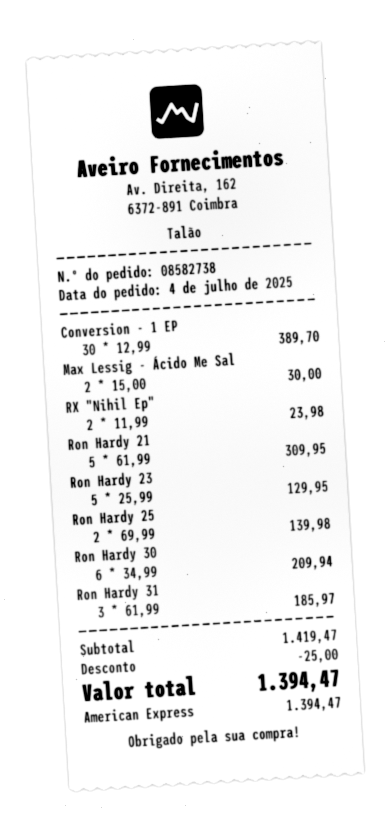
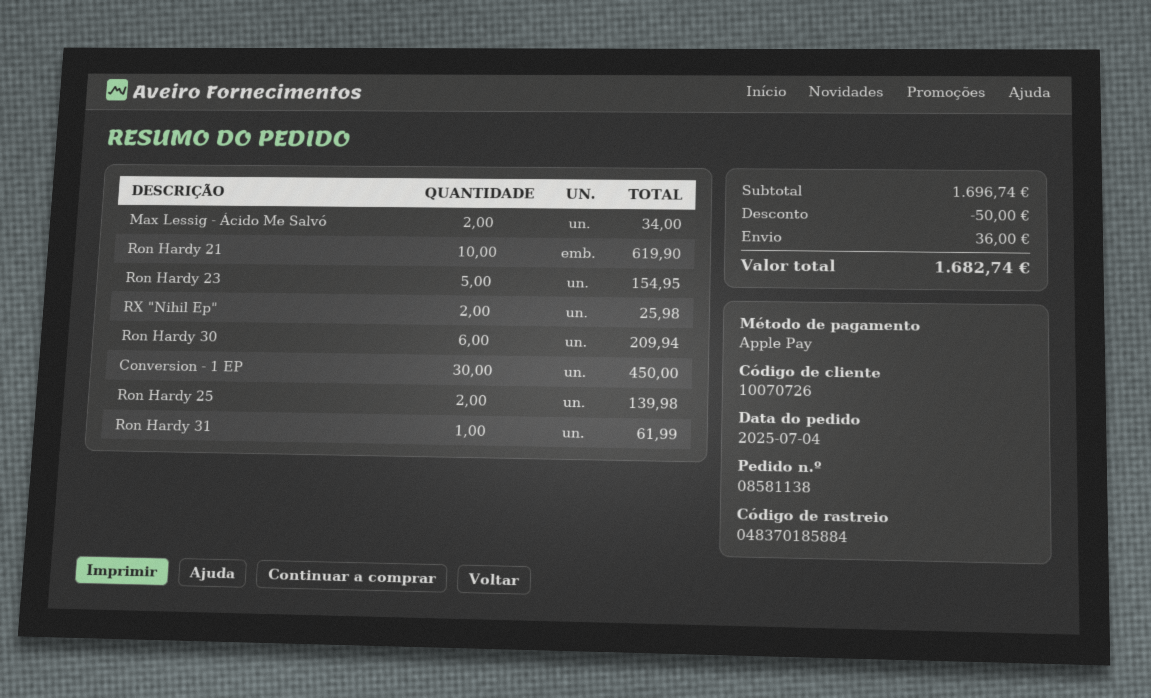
order number: 08582738 -> 08581138
payment method: American Express -> Apple Pay
Conversion - 1 EP: 30 for 389.70 -> 30 for 450.00
Max Lessig - Ácido Me Sal: 2 for 30.00 -> 2 for 34.00
RX "Nihil Ep": 2 for 23.98 -> 2 for 25.98
Ron Hardy 21: 5 for 309.95 -> 10 for 619.90
Ron Hardy 23: 5 for 129.95 -> 5 for 154.95
Ron Hardy 31: 3 for 185.97 -> 1 for 61.99
subtotal: 1419.47 -> 1696.74
discount: 25.00 -> 50.00
shipping: none -> 36.00
total: 1394.47 -> 1682.74

